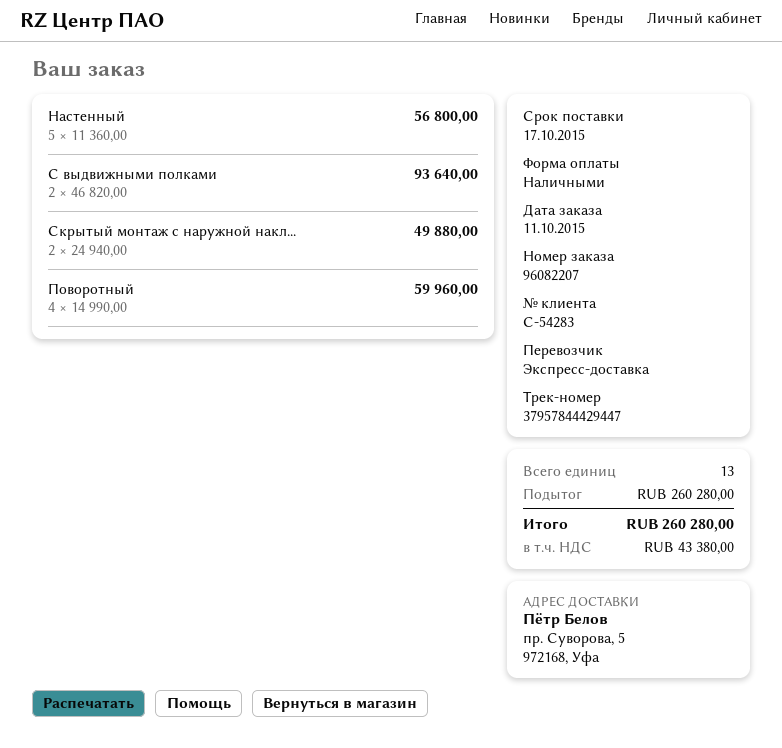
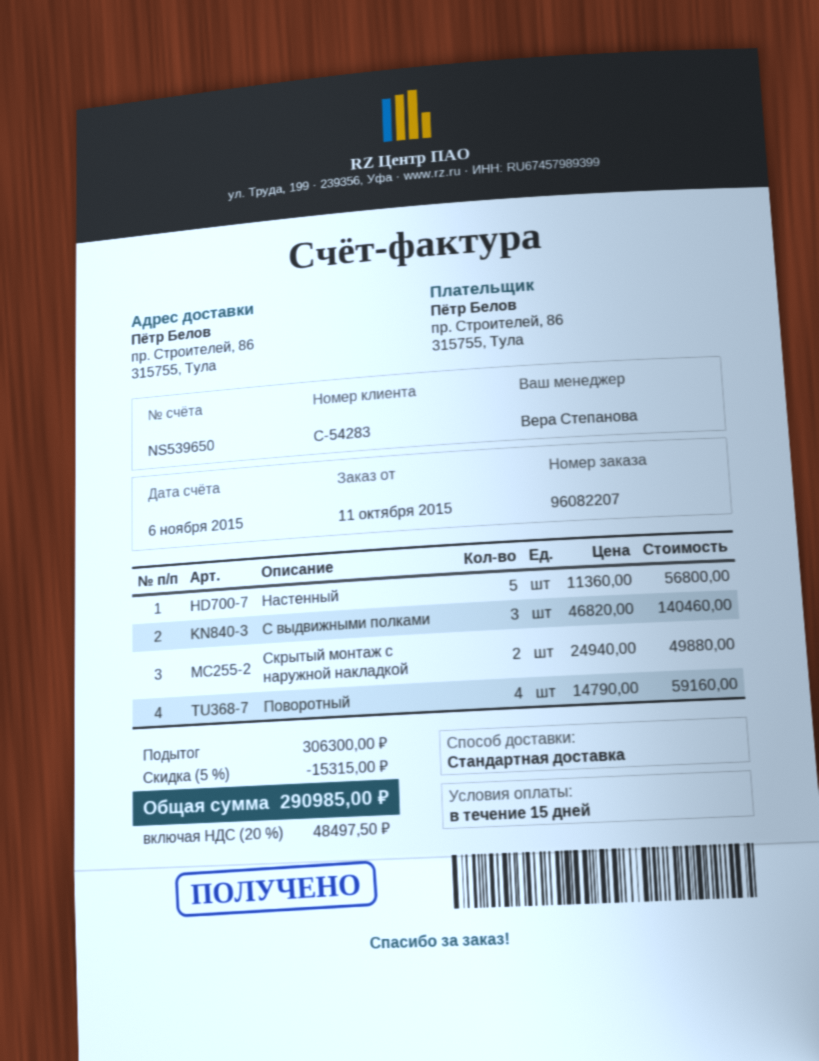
shipping method: express -> standard
ship to: пр. Суворова, 5, 972168, Уфа -> пр. Строителей, 86, 315755, Тула
С выдвижными полками: 2 x 46820.00 = 93640.00 -> 3 x 46820.00 = 140460.00
Поворотный: 4 x 14990.00 = 59960.00 -> 4 x 14790.00 = 59160.00
subtotal: 260280.00 -> 306300.00
discount: none -> 5% = 15315.00
tax: 43380.00 -> 48497.50
total: 260280.00 -> 290985.00

